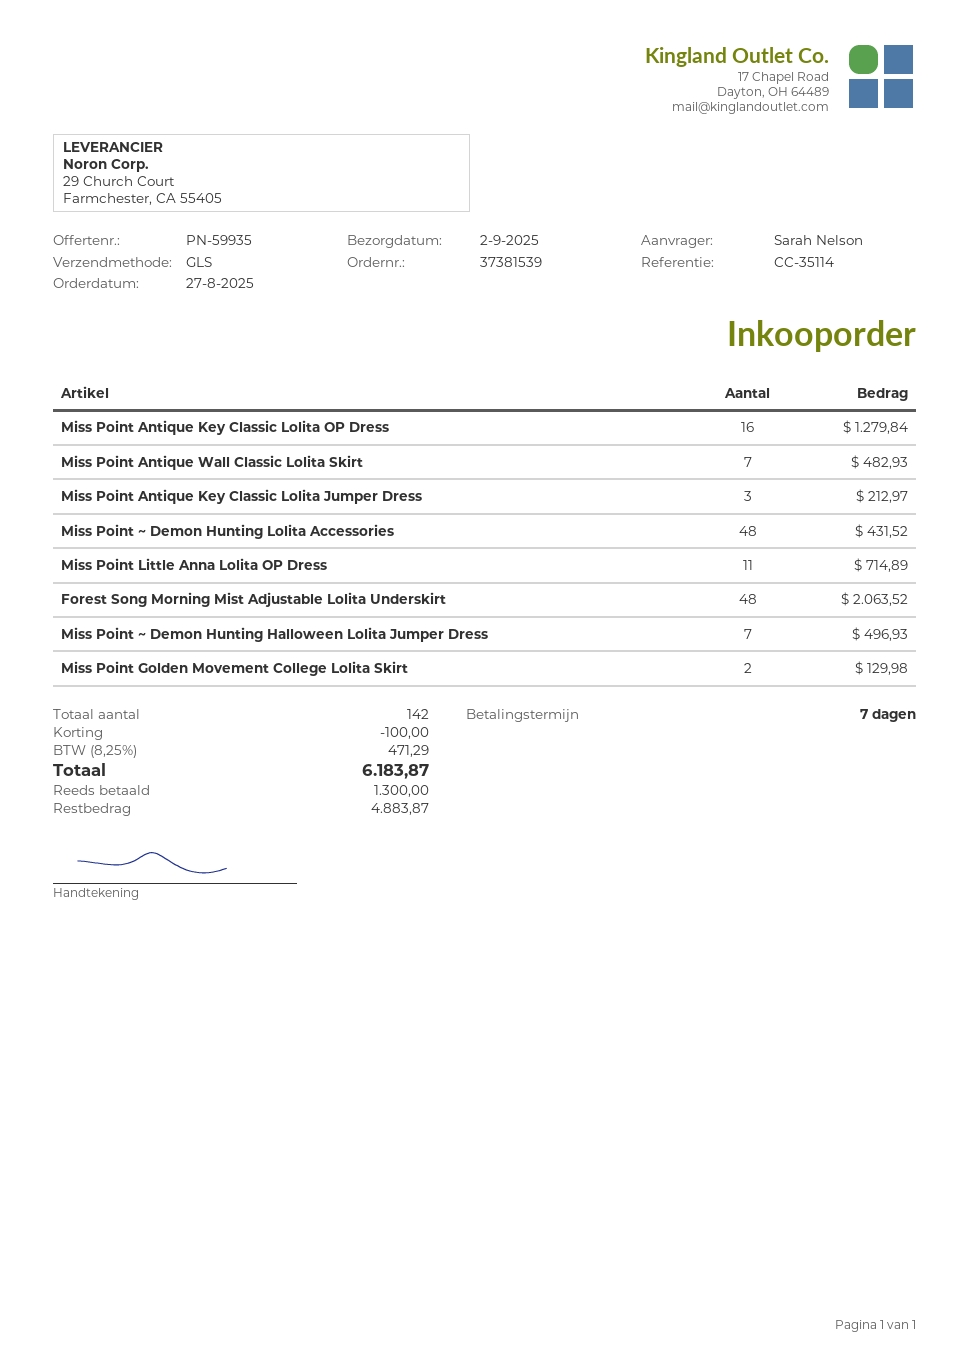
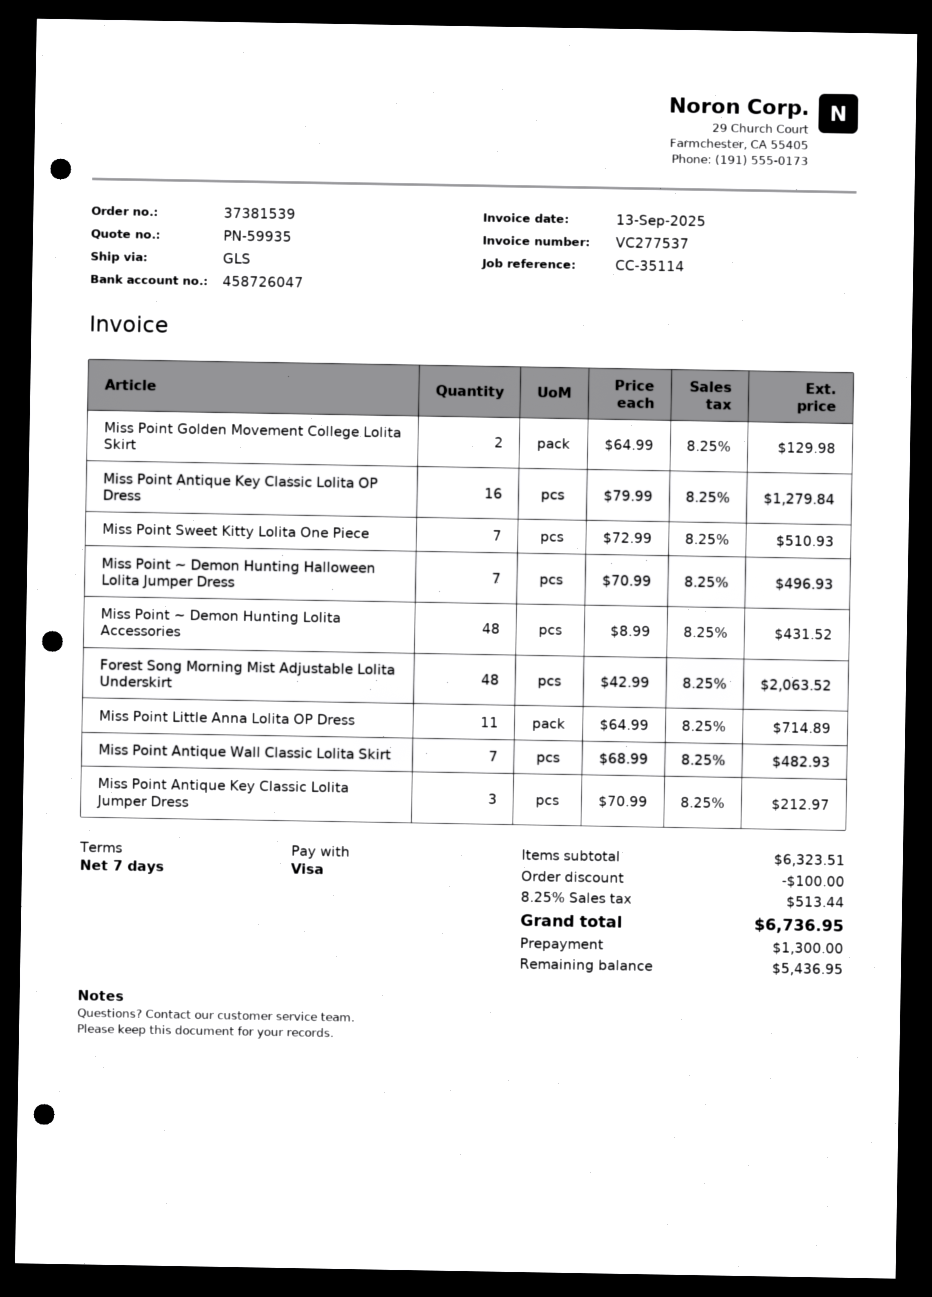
Miss Point Sweet Kitty Lolita One Piece: none -> 7 for 510.93
tax: 8.25% = 471.29 -> 8.25% = 513.44
total: 6183.87 -> 6736.95
balance: 4883.87 -> 5436.95

